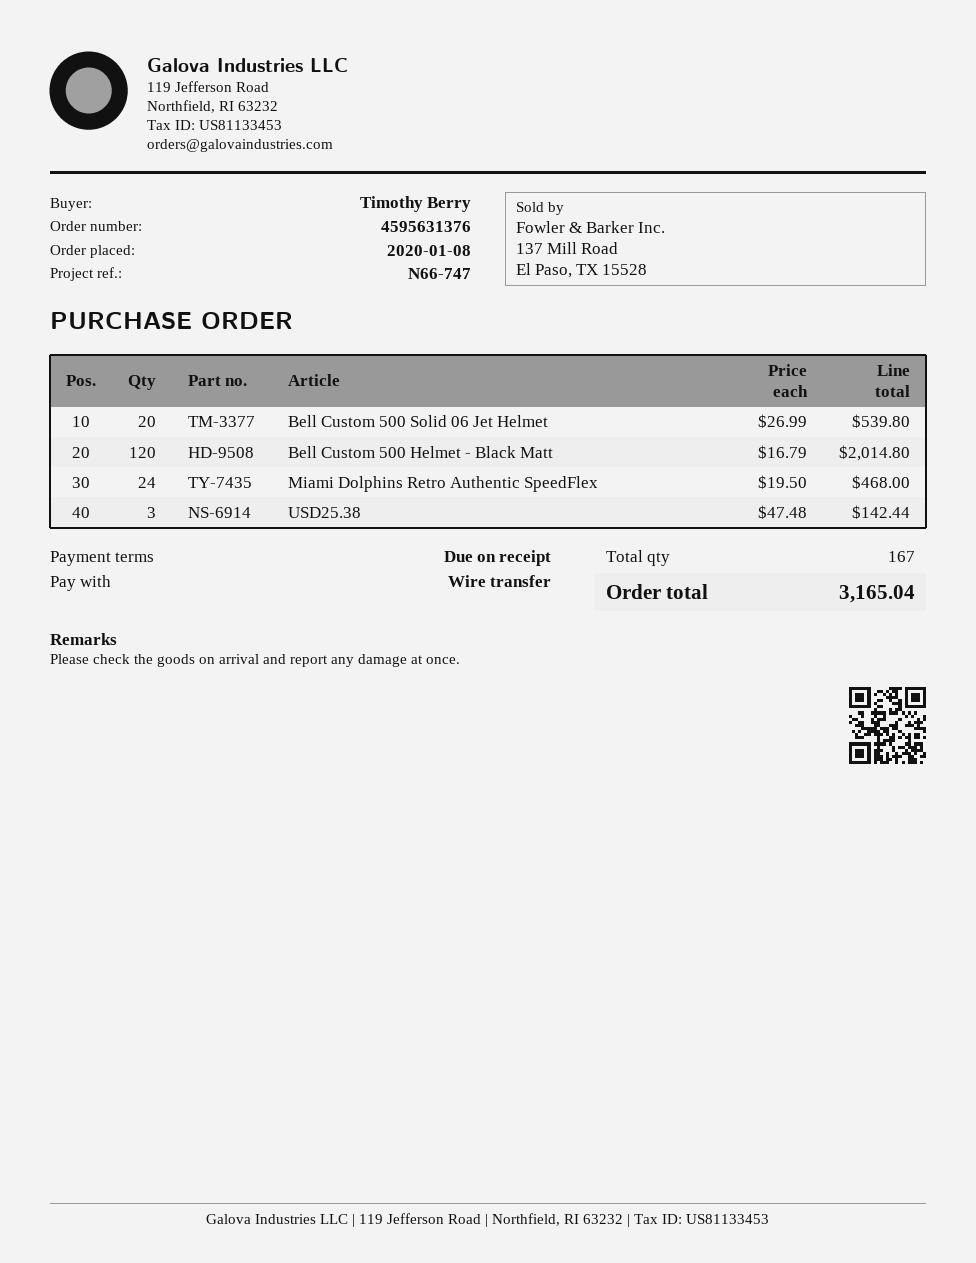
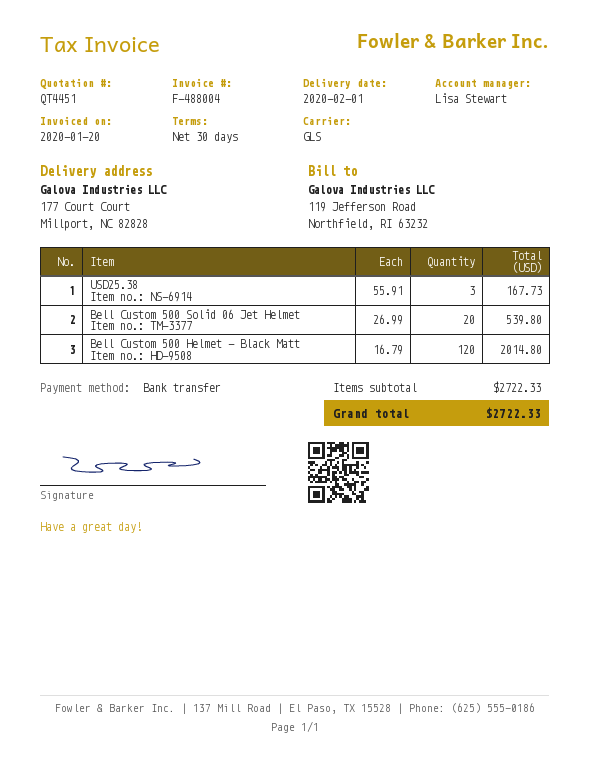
payment terms: on receipt -> 30 days
Miami Dolphins Retro Authentic SpeedFlex: 24 x 19.50 = 468.00 -> none
USD25.38: 3 x 47.48 = 142.44 -> 3 x 55.91 = 167.73
total: 3165.04 -> 2722.33

